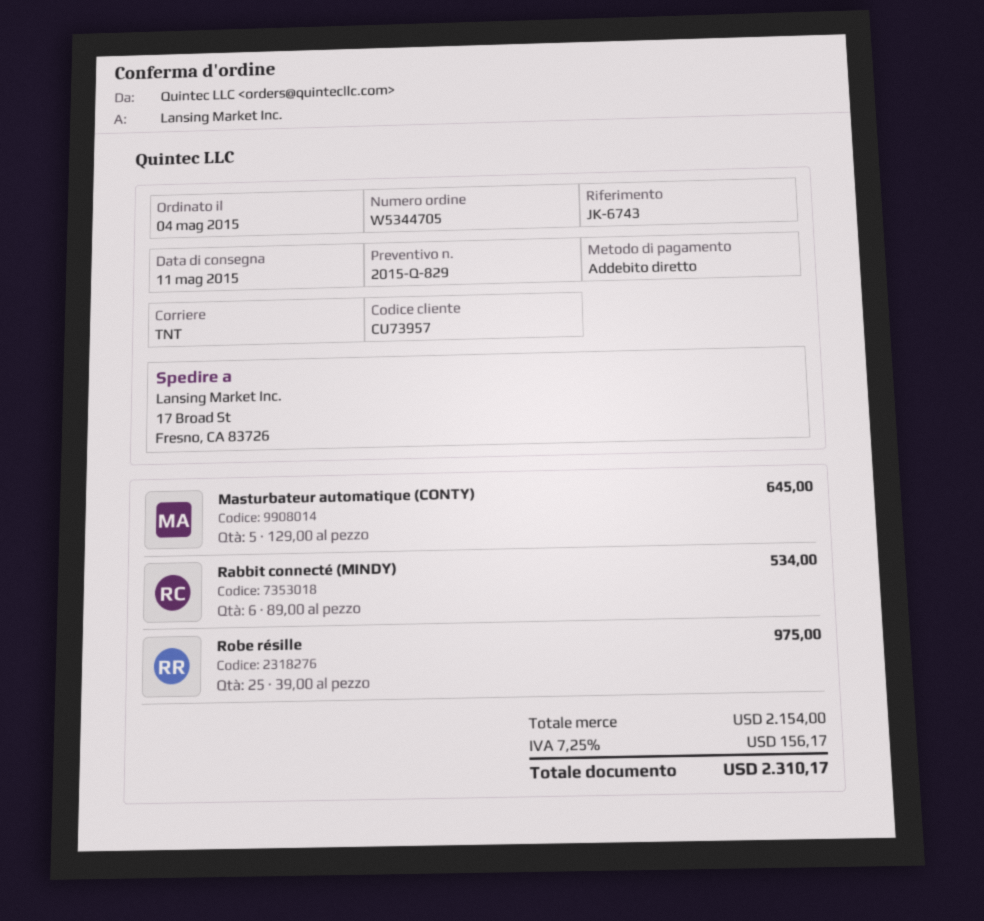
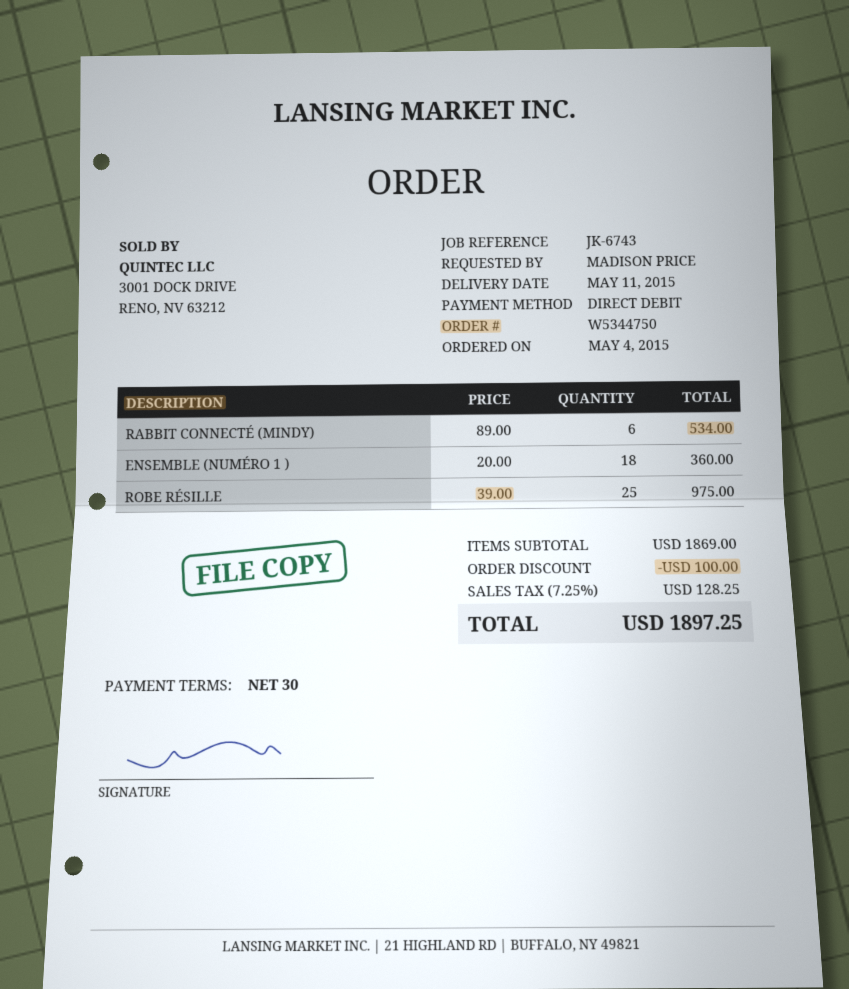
order number: W5344705 -> W5344750
Masturbateur automatique (CONTY): 5 x 129.00 = 645.00 -> none
ENSEMBLE (NUMÉRO 1 ): none -> 18 x 20.00 = 360.00
subtotal: 2154.00 -> 1869.00
discount: none -> 100.00
tax: 7.25% = 156.17 -> 7.25% = 128.25
total: 2310.17 -> 1897.25

